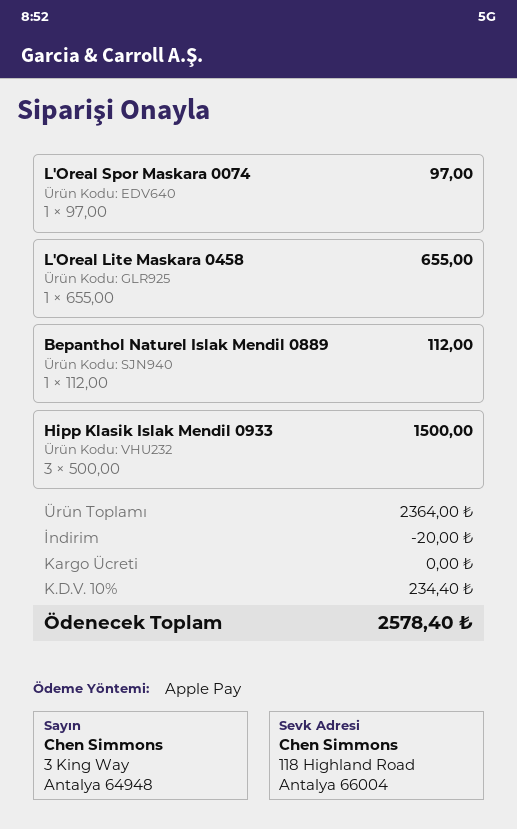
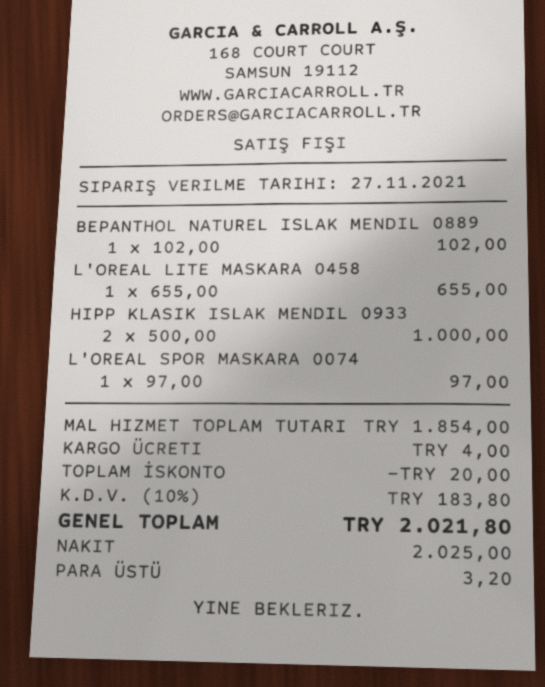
payment method: Apple Pay -> cash
Bepanthol Naturel Islak Mendil 0889: 1 x 112.00 = 112.00 -> 1 x 102.00 = 102.00
Hipp Klasik Islak Mendil 0933: 3 x 500.00 = 1500.00 -> 2 x 500.00 = 1000.00
subtotal: 2364.00 -> 1854.00
shipping: 0.00 -> 4.00
tax: 10% = 234.40 -> 10% = 183.80
total: 2578.40 -> 2021.80

